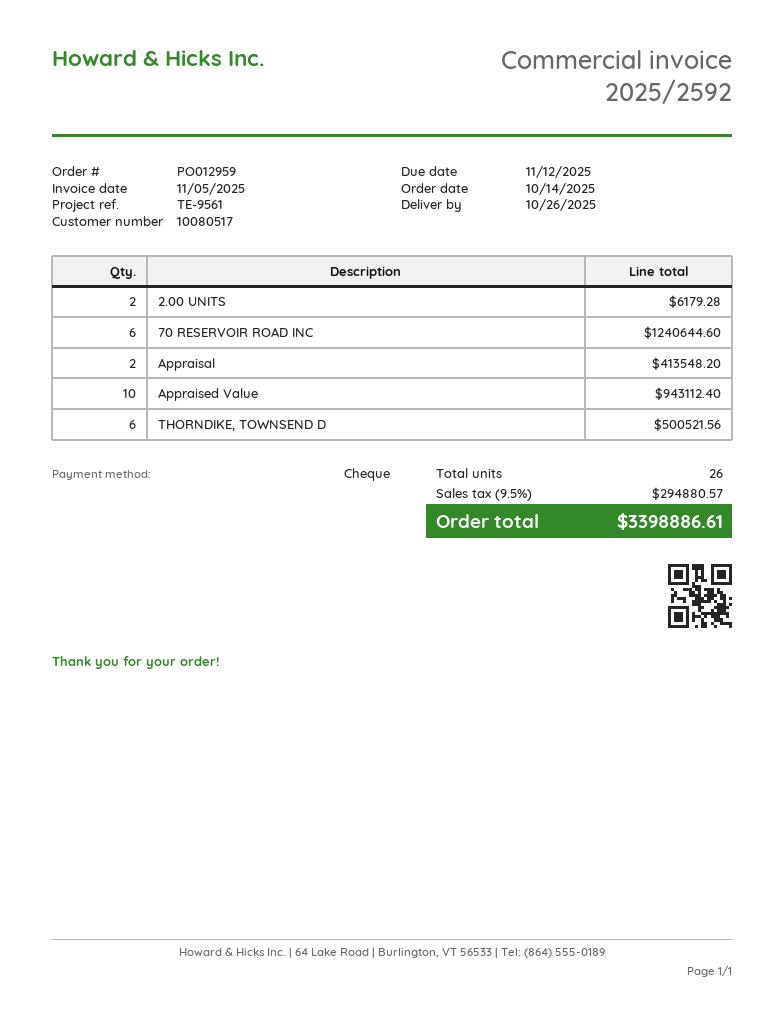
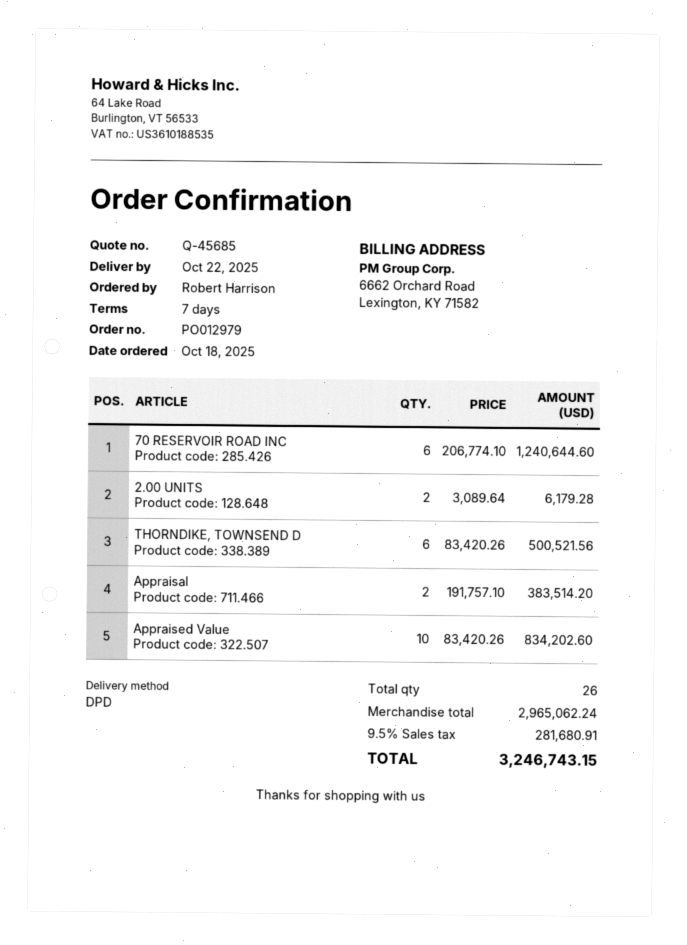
order number: PO012959 -> PO012979
order date: 2025-10-14 -> 2025-10-18
delivery date: 2025-10-26 -> 2025-10-22
Appraisal: 2 for 413548.20 -> 2 for 383514.20
Appraised Value: 10 for 943112.40 -> 10 for 834202.60
tax: 9.5% = 294880.57 -> 9.5% = 281680.91
total: 3398886.61 -> 3246743.15

